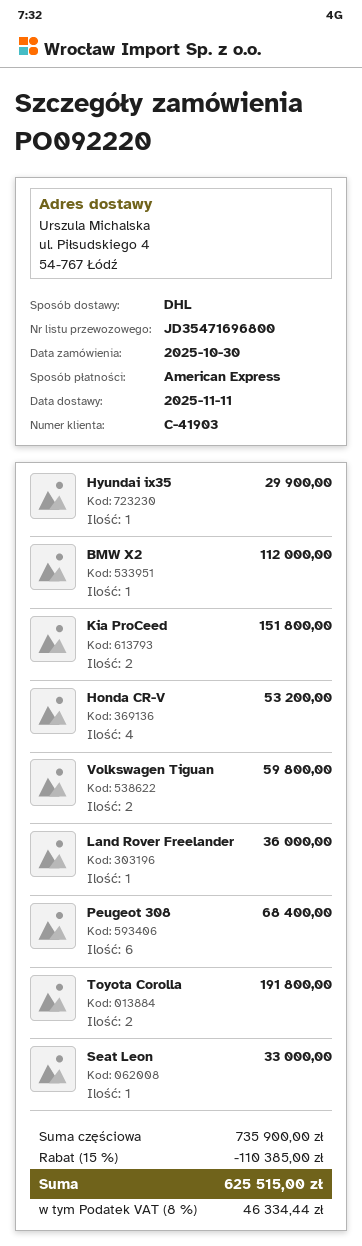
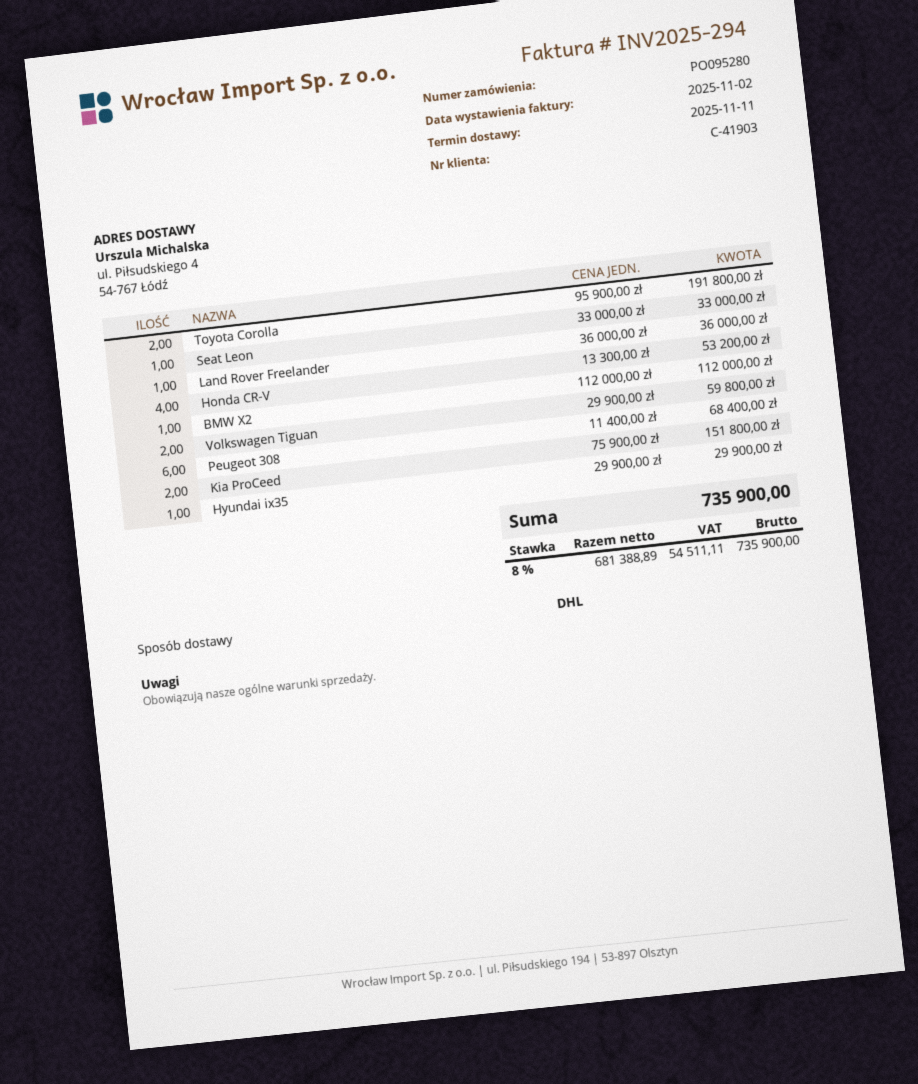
order number: PO092220 -> PO095280
discount: 15% = 110385.00 -> none
tax: 8% = 46334.44 -> 8% = 54511.11
total: 625515.00 -> 735900.00

